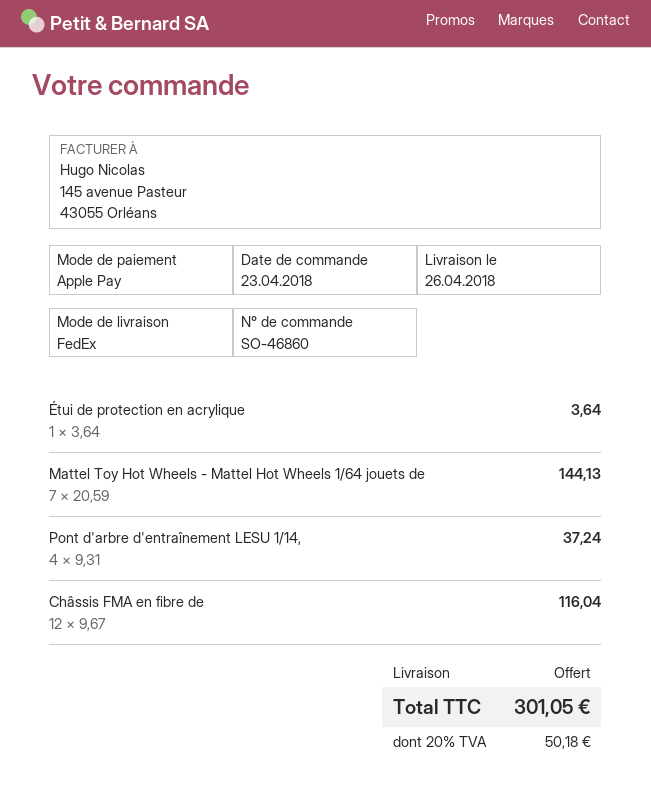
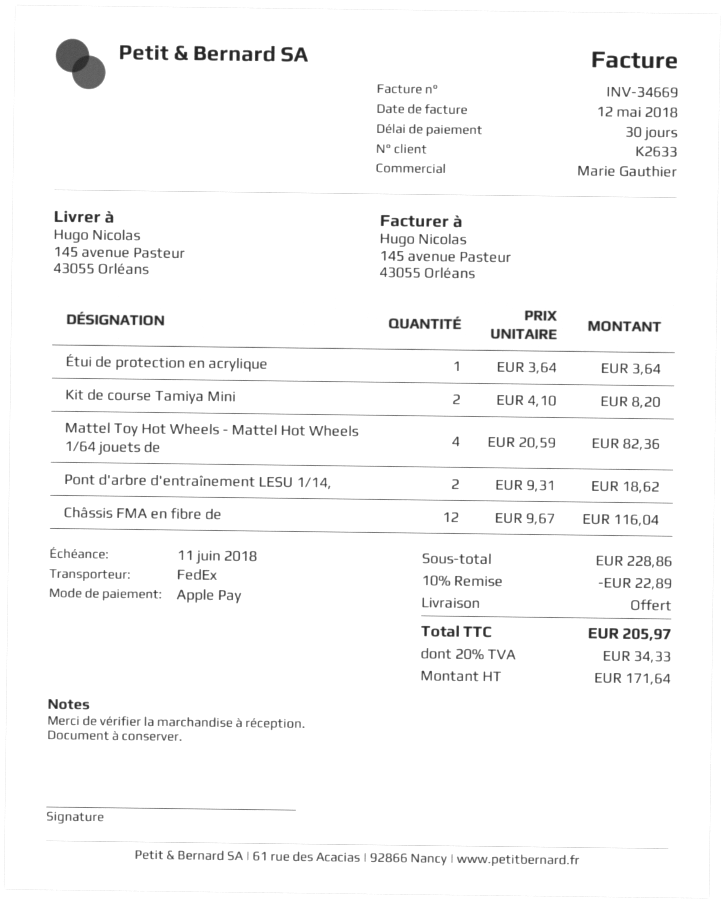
Mattel Toy Hot Wheels - Mattel Hot Wheels 1/64 jouets de: 7 x 20.59 = 144.13 -> 4 x 20.59 = 82.36
Pont d'arbre d'entraînement LESU 1/14,: 4 x 9.31 = 37.24 -> 2 x 9.31 = 18.62
Kit de course Tamiya Mini: none -> 2 x 4.10 = 8.20
discount: none -> 10% = 22.89
tax: 20% = 50.18 -> 20% = 34.33
total: 301.05 -> 205.97

